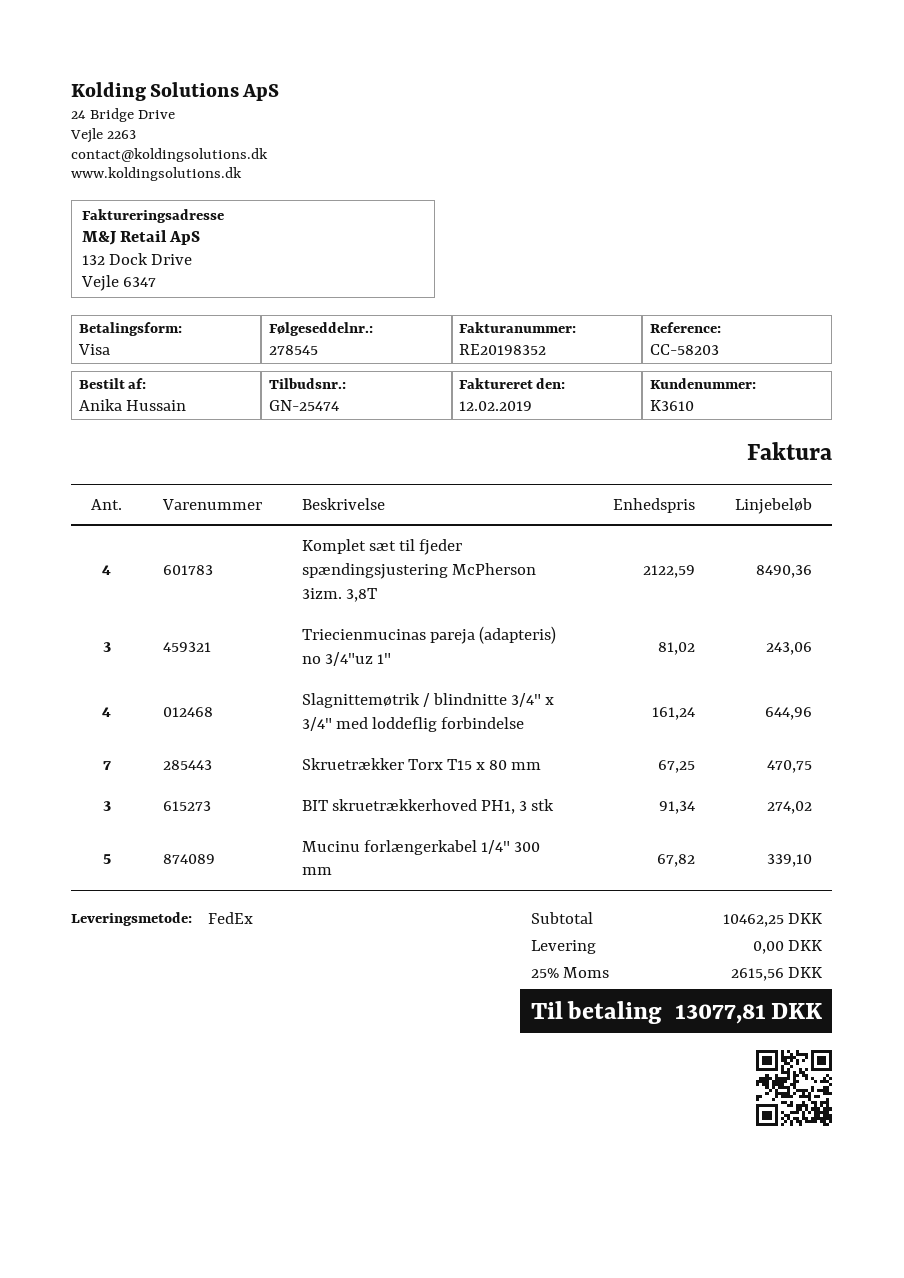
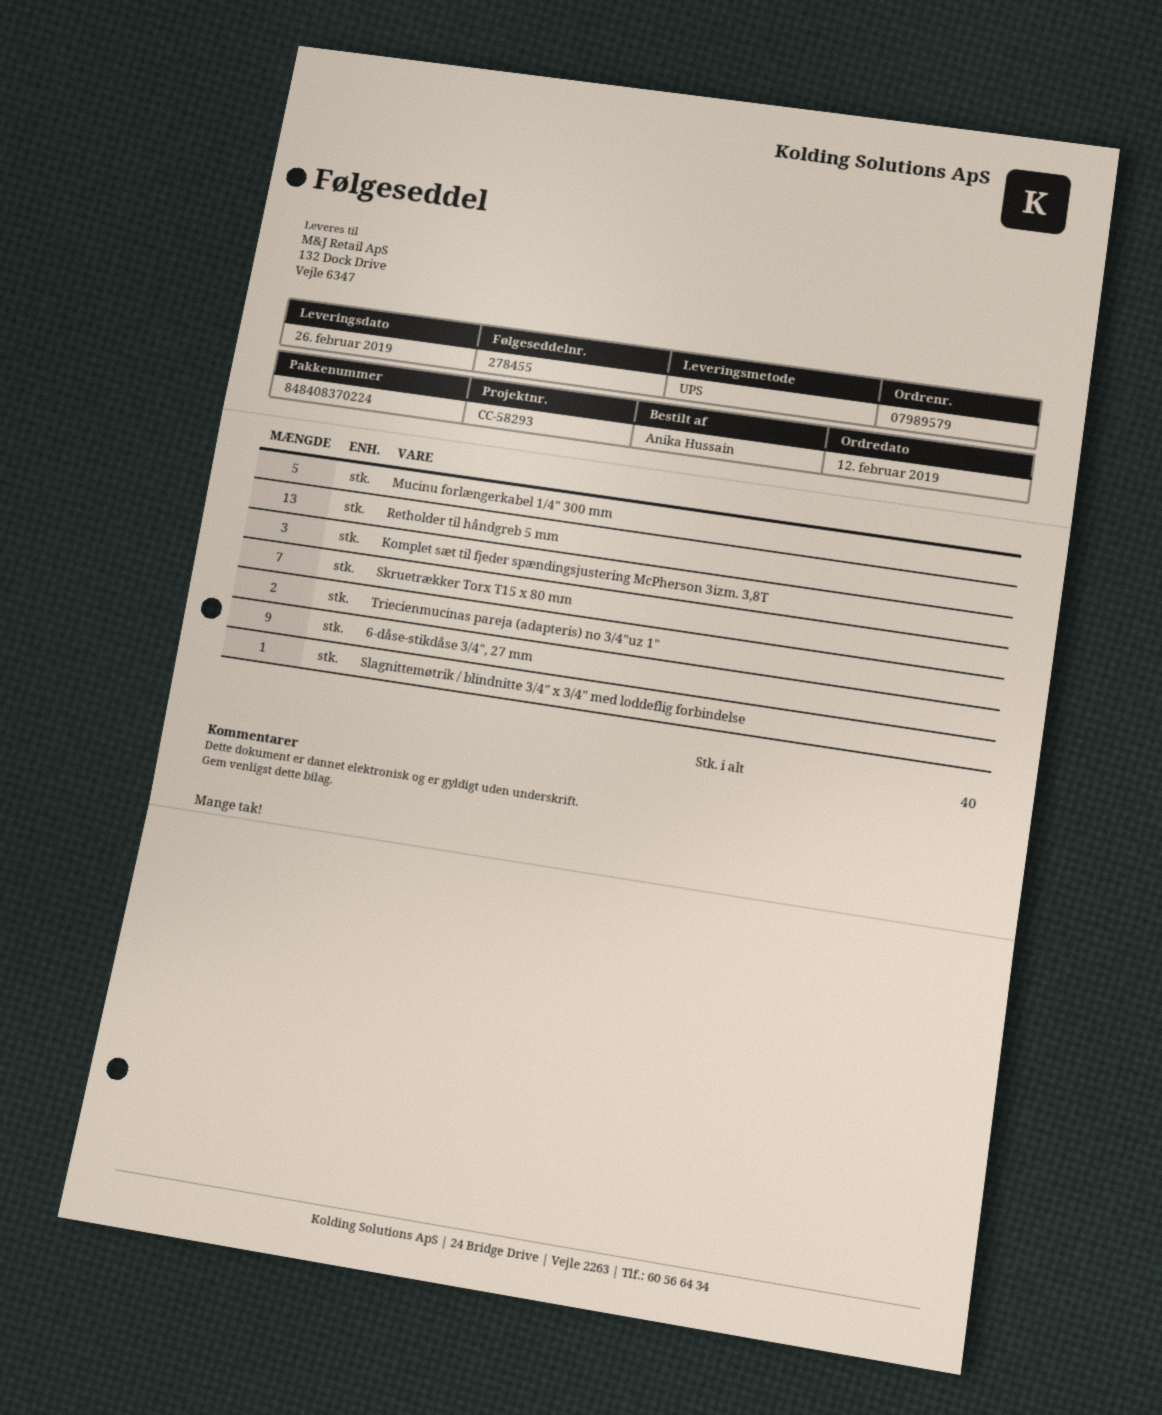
delivery note number: 278545 -> 278455
reference: CC-58203 -> CC-58293
shipping method: FedEx -> UPS
Komplet sæt til fjeder spændingsjustering McPherson 3izm. 3,8T: 4 -> 3
Triecienmucinas pareja (adapteris) no 3/4"uz 1": 3 -> 2
Slagnittemøtrik / blindnitte 3/4" x 3/4" med loddeflig forbindelse: 4 -> 1
BIT skruetrækkerhoved PH1, 3 stk: 3 -> none
Retholder til håndgreb 5 mm: none -> 13
6-dåse-stikdåse 3/4", 27 mm: none -> 9

